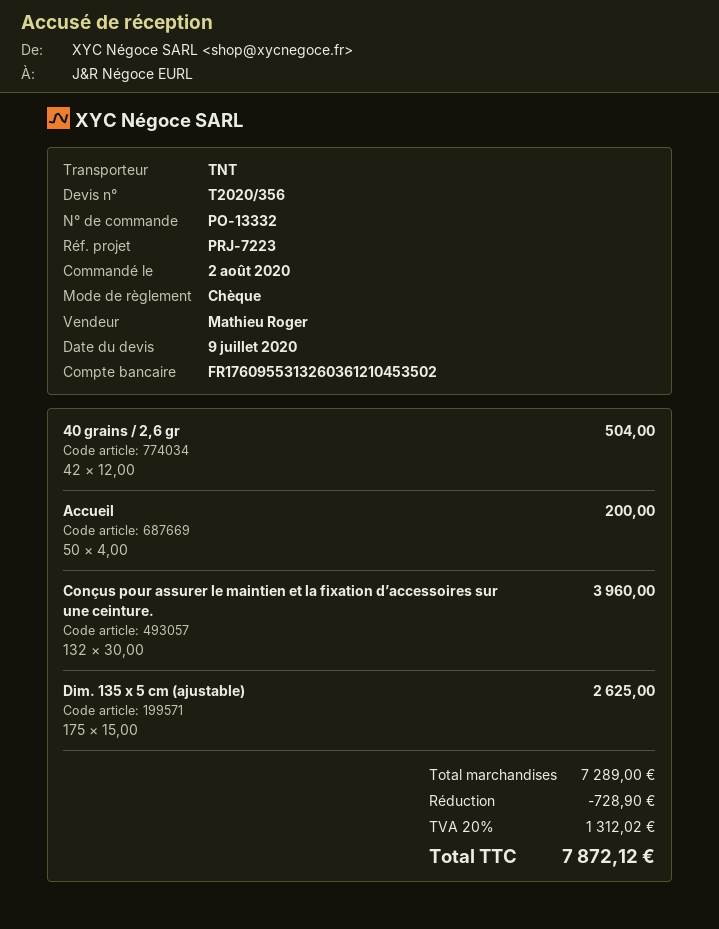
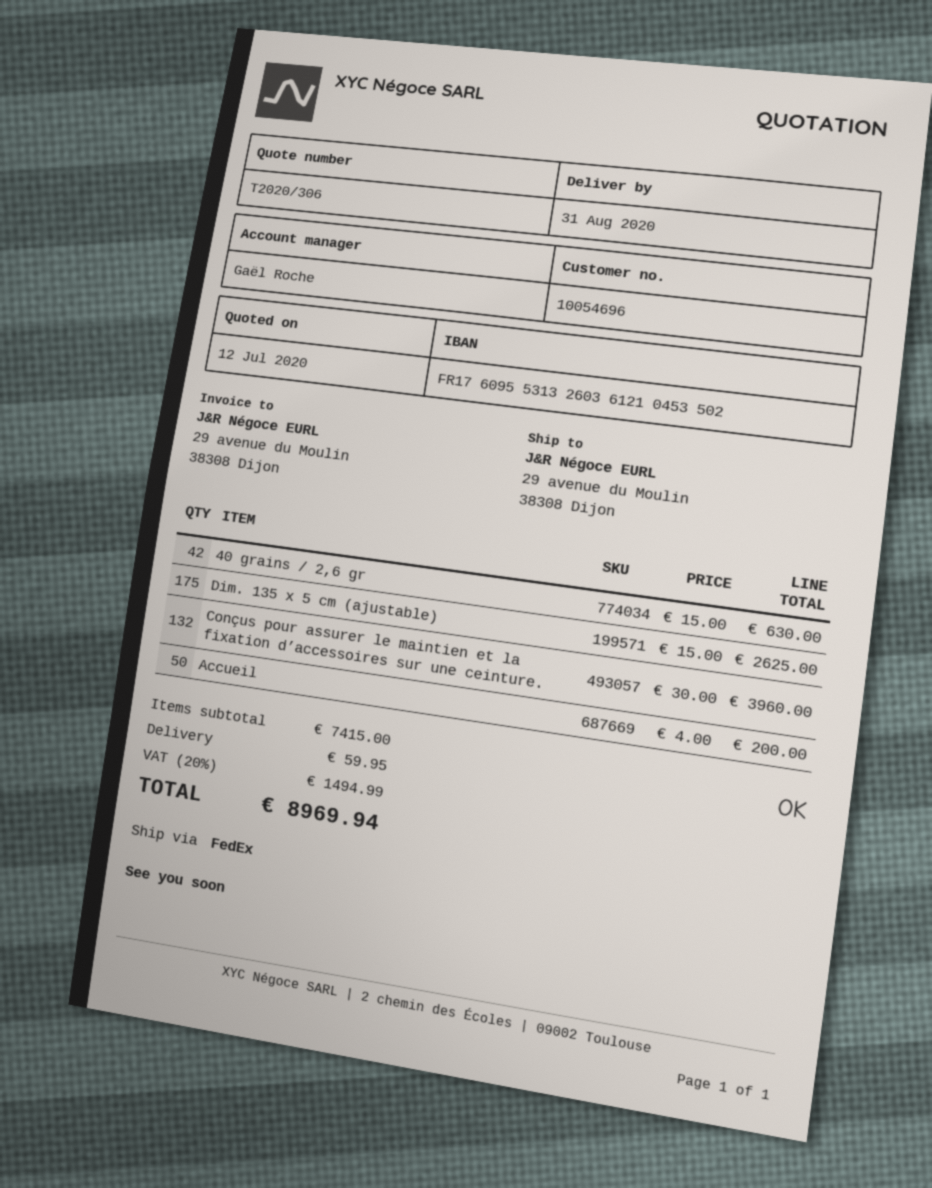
quote number: T2020/356 -> T2020/306
quote date: 2020-07-09 -> 2020-07-12
sales rep: Mathieu Roger -> Gaël Roche
shipping method: TNT -> FedEx
40 grains / 2,6 gr: 42 x 12.00 = 504.00 -> 42 x 15.00 = 630.00
subtotal: 7289.00 -> 7415.00
discount: 728.90 -> none
shipping: none -> 59.95
tax: 20% = 1312.02 -> 20% = 1494.99
total: 7872.12 -> 8969.94

